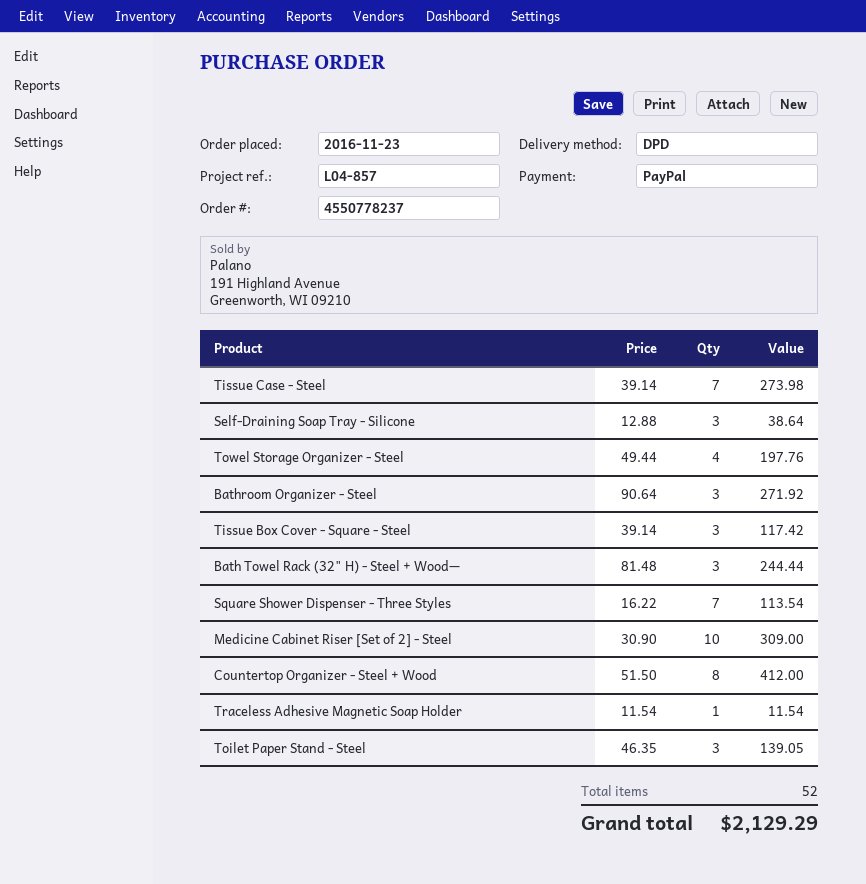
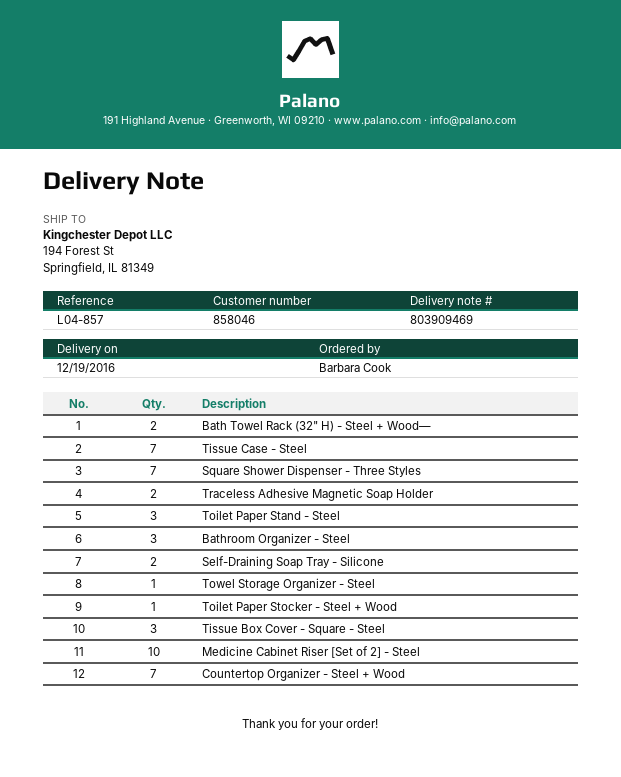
Self-Draining Soap Tray - Silicone: 3 -> 2
Towel Storage Organizer - Steel: 4 -> 1
Bath Towel Rack (32" H) - Steel + Wood—: 3 -> 2
Countertop Organizer - Steel + Wood: 8 -> 7
Traceless Adhesive Magnetic Soap Holder: 1 -> 2
Toilet Paper Stocker - Steel + Wood: none -> 1

